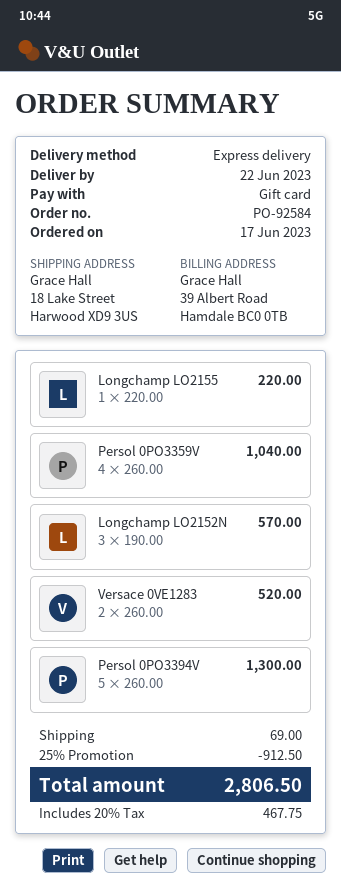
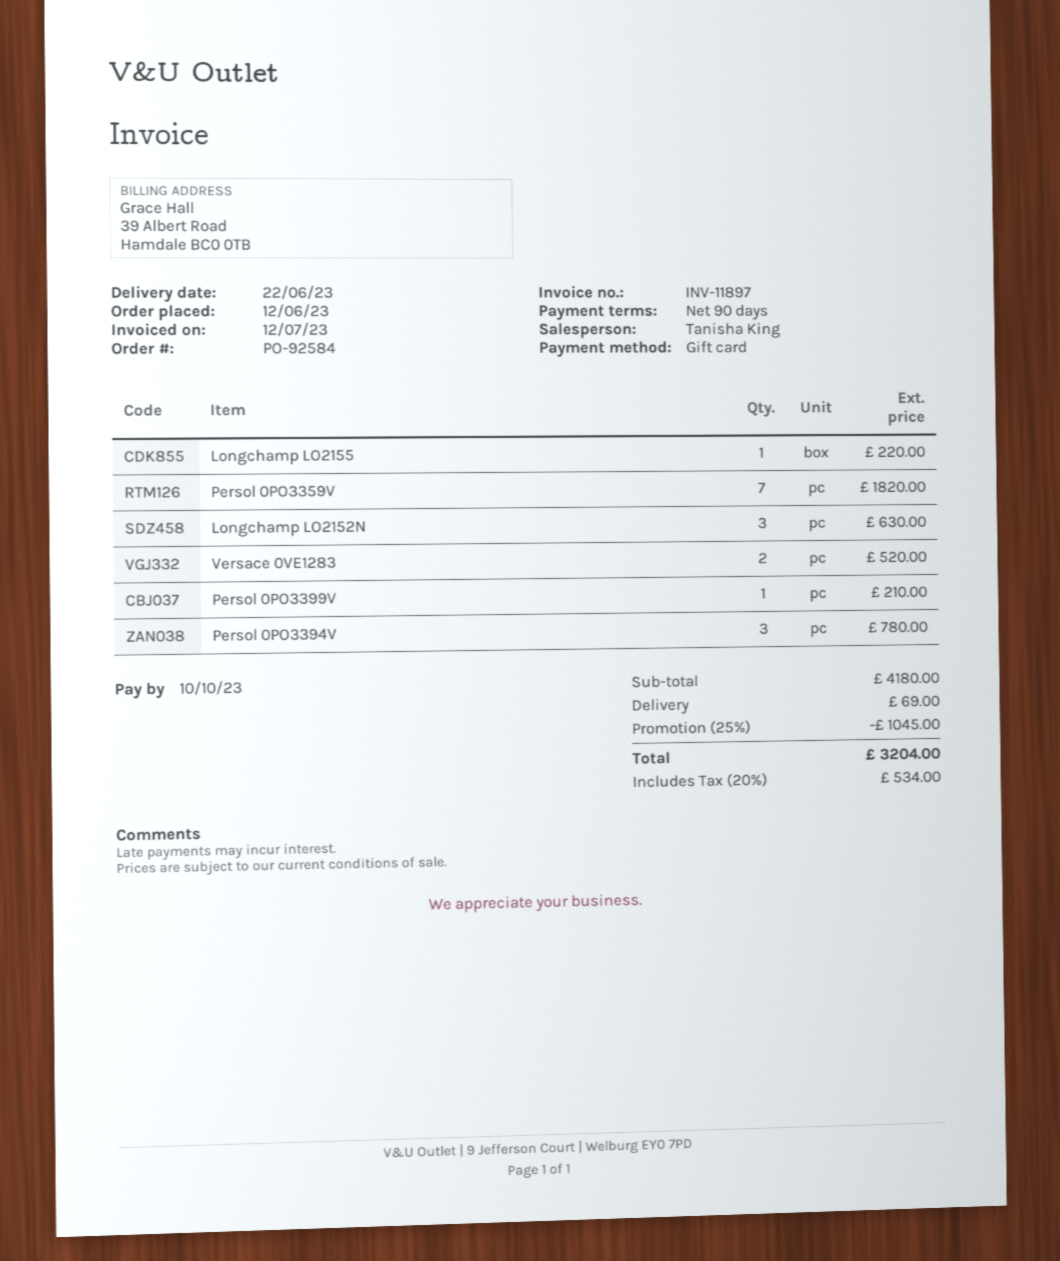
order date: 2023-06-17 -> 2023-06-12
Persol 0PO3359V: 4 for 1040.00 -> 7 for 1820.00
Longchamp LO2152N: 3 for 570.00 -> 3 for 630.00
Persol 0PO3394V: 5 for 1300.00 -> 3 for 780.00
Persol 0PO3399V: none -> 1 for 210.00
discount: 25% = 912.50 -> 25% = 1045.00
tax: 20% = 467.75 -> 20% = 534.00
total: 2806.50 -> 3204.00

